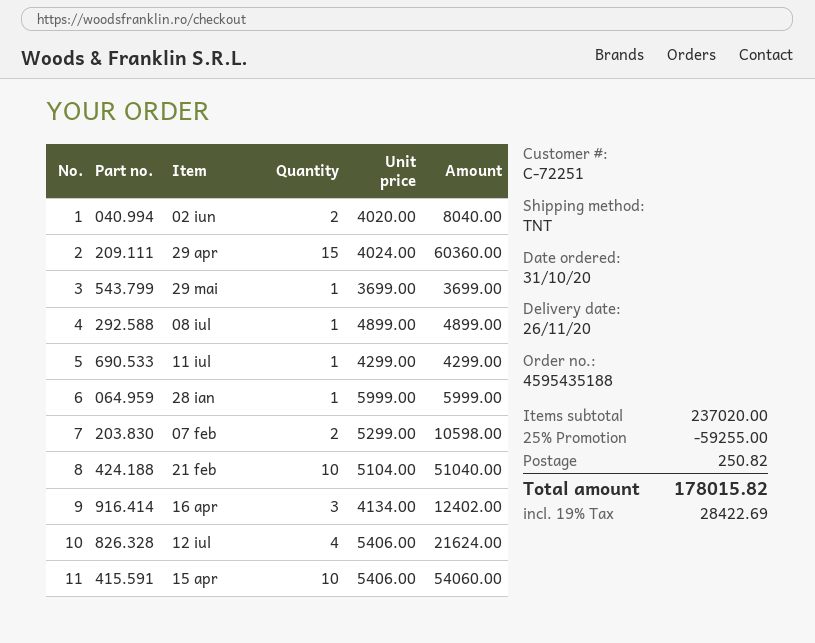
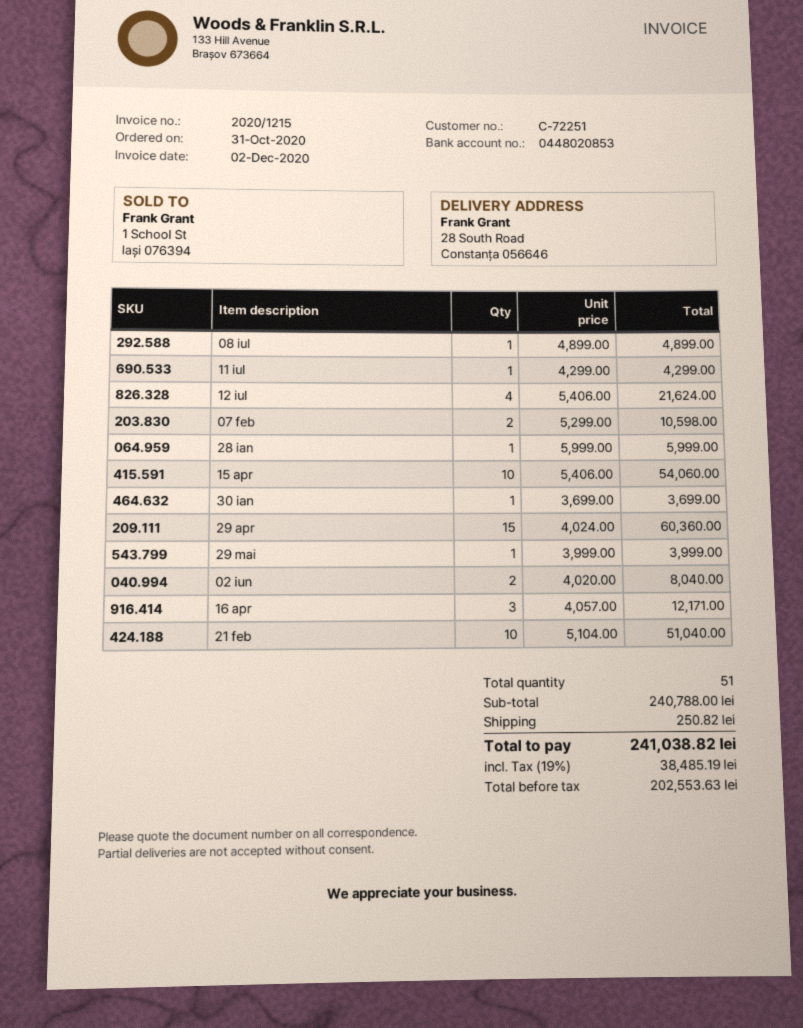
29 mai: 1 x 3699.00 = 3699.00 -> 1 x 3999.00 = 3999.00
16 apr: 3 x 4134.00 = 12402.00 -> 3 x 4057.00 = 12171.00
30 ian: none -> 1 x 3699.00 = 3699.00
subtotal: 237020.00 -> 240788.00
discount: 25% = 59255.00 -> none
tax: 19% = 28422.69 -> 19% = 38485.19
total: 178015.82 -> 241038.82

